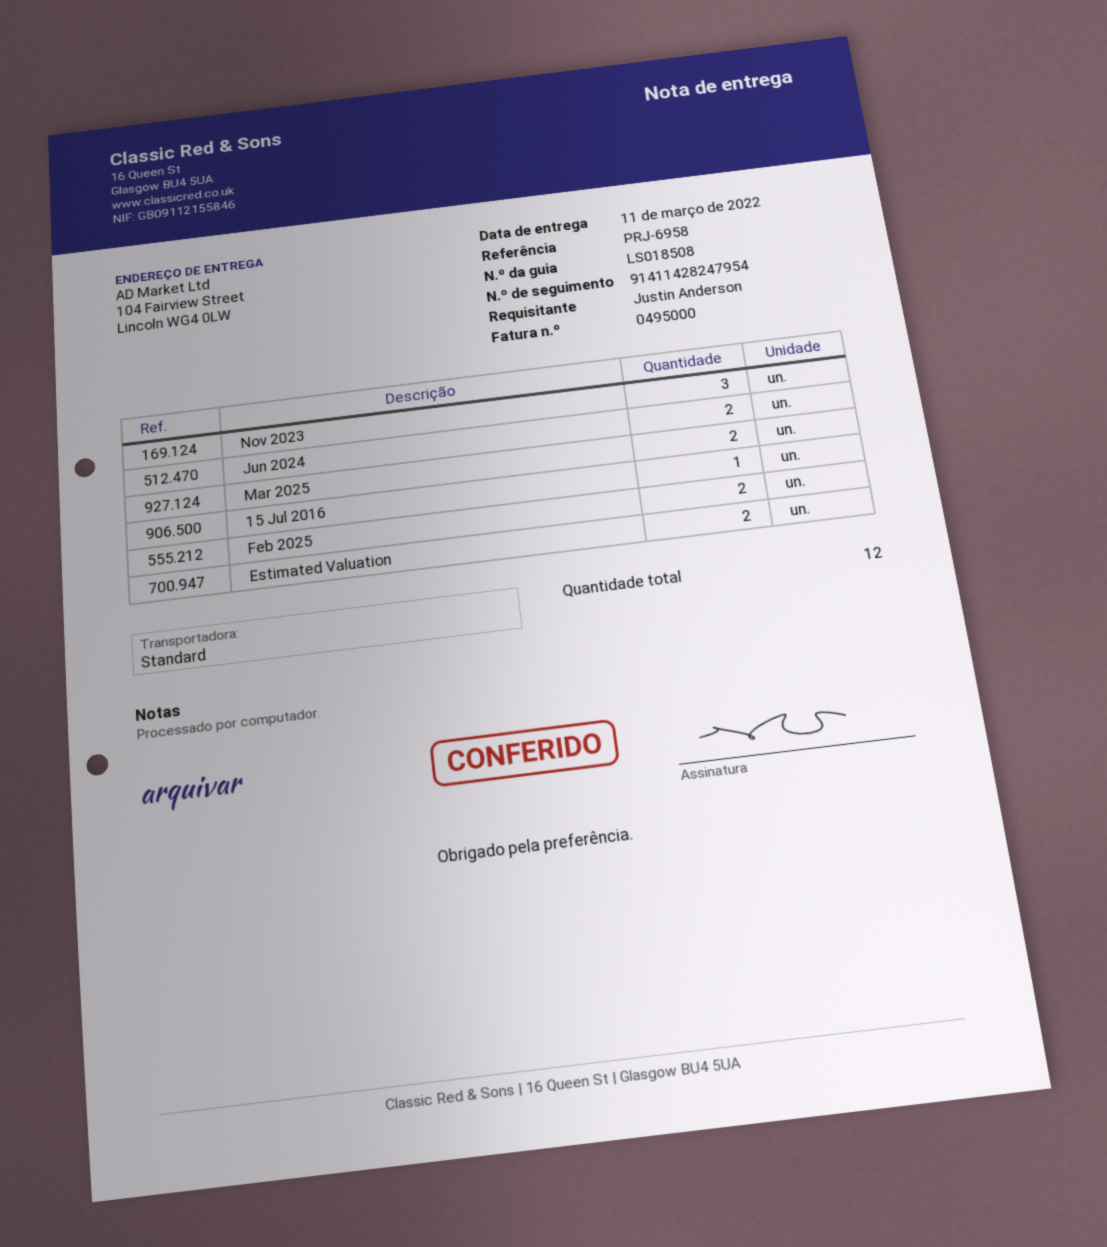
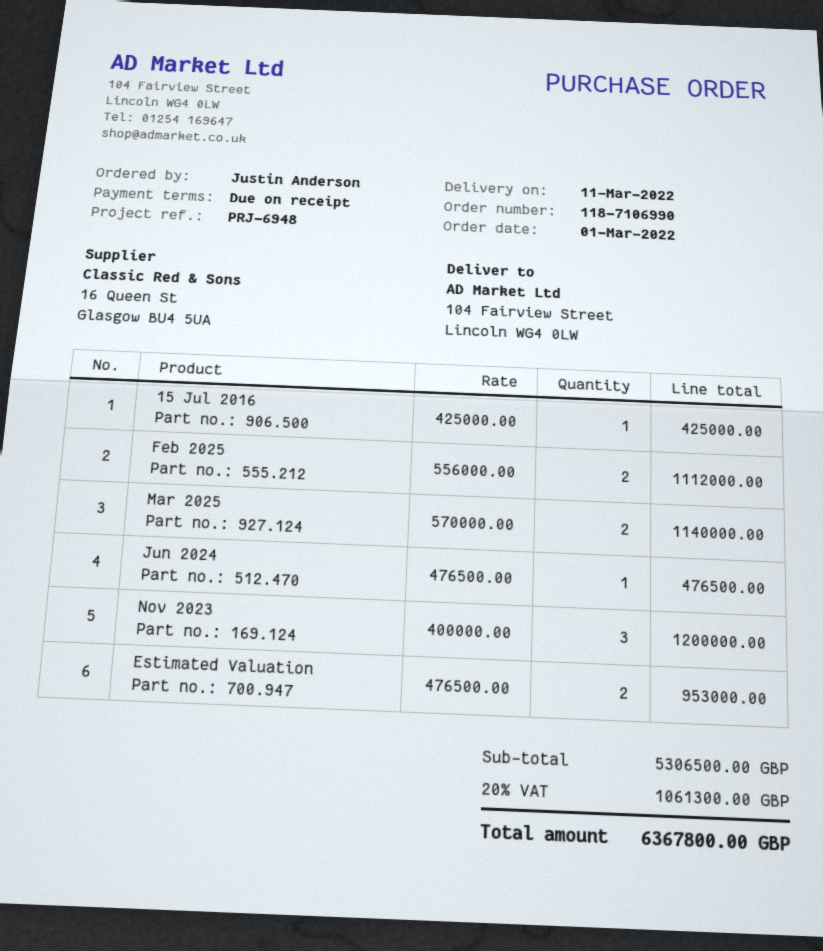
reference: PRJ-6958 -> PRJ-6948
Jun 2024: 2 -> 1

